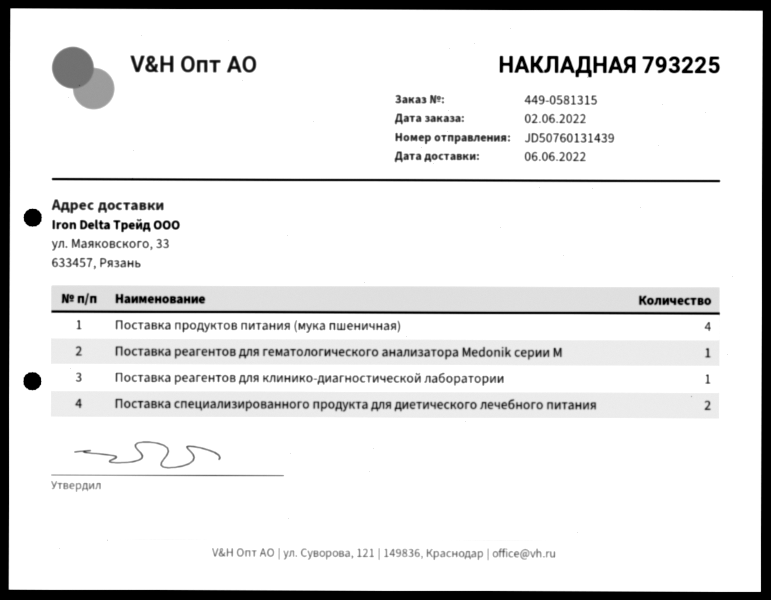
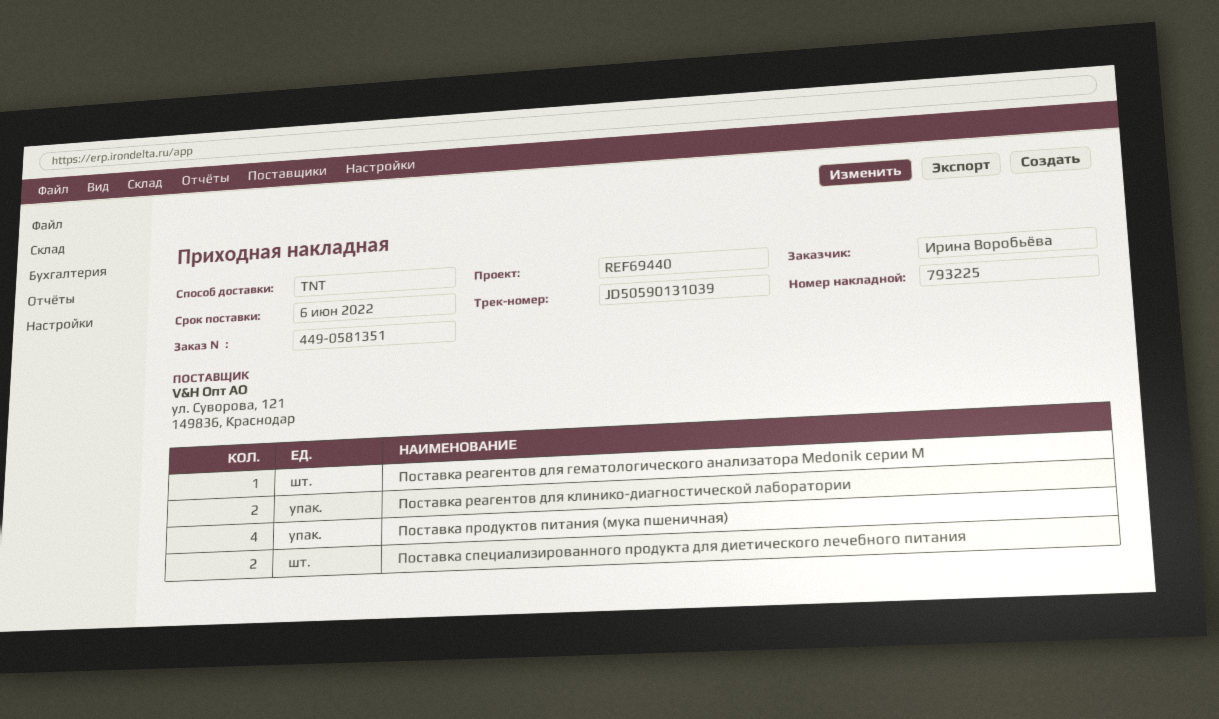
order number: 449-0581315 -> 449-0581351
tracking number: JD50760131439 -> JD50590131039
Поставка реагентов для клинико-диагностической лаборатории: 1 -> 2

